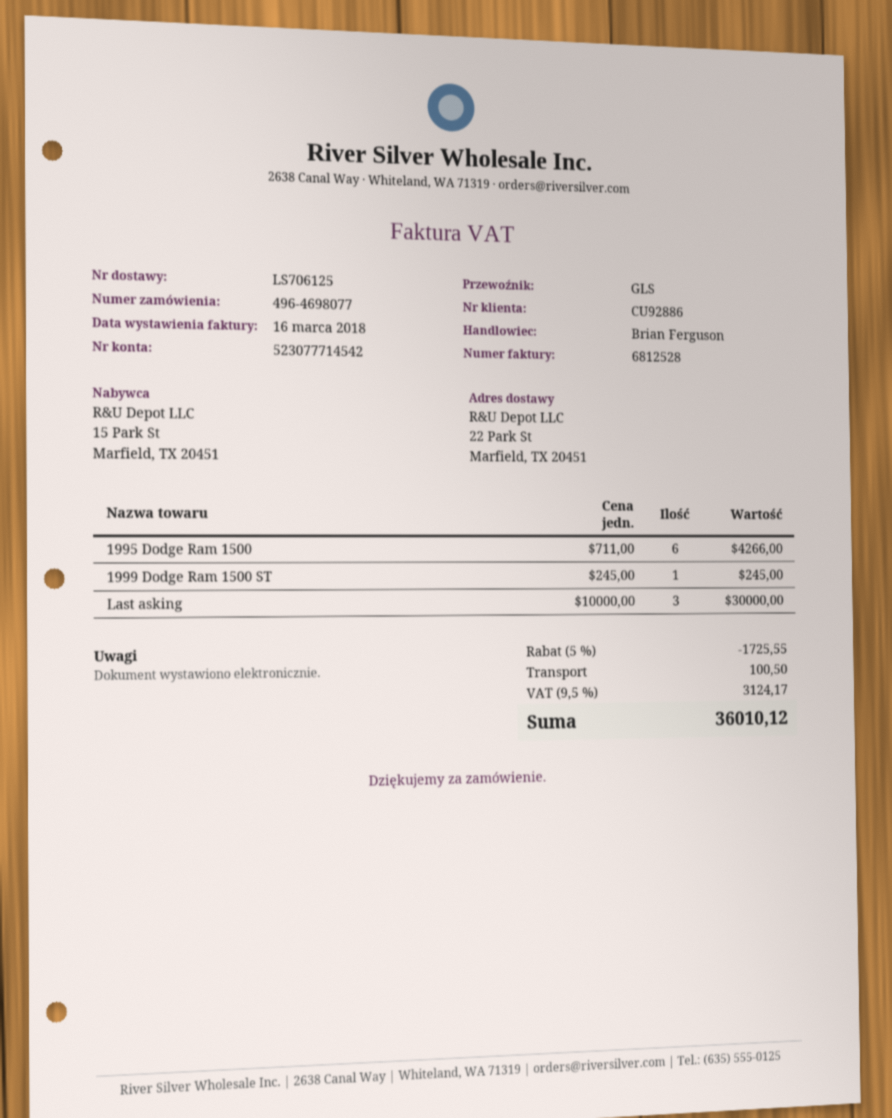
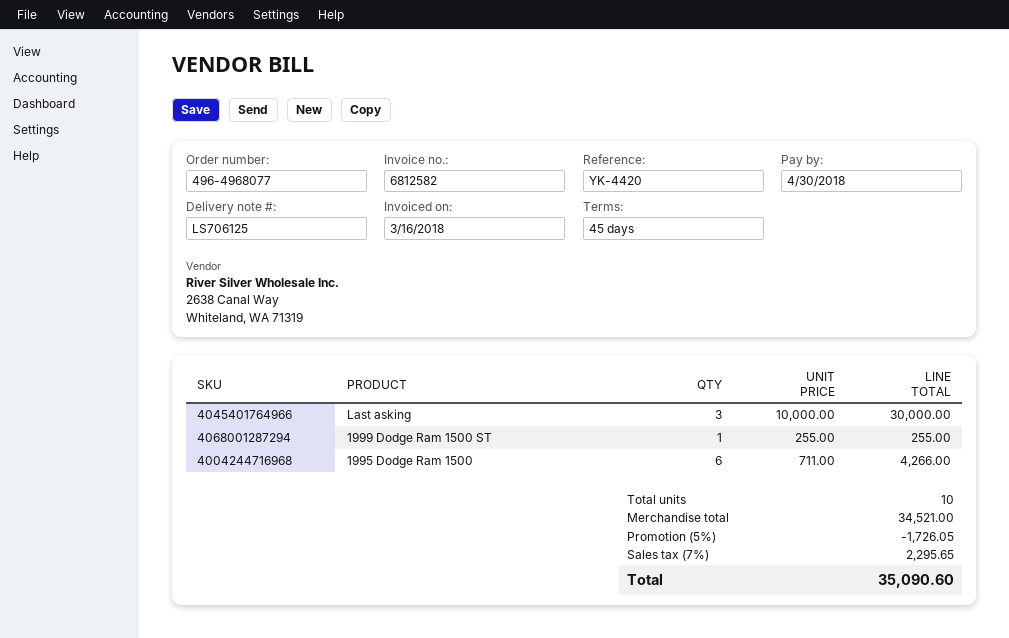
order number: 496-4698077 -> 496-4968077
invoice number: 6812528 -> 6812582
1999 Dodge Ram 1500 ST: 1 x 245.00 = 245.00 -> 1 x 255.00 = 255.00
discount: 5% = 1725.55 -> 5% = 1726.05
shipping: 100.50 -> none
tax: 9.5% = 3124.17 -> 7% = 2295.65
total: 36010.12 -> 35090.60

